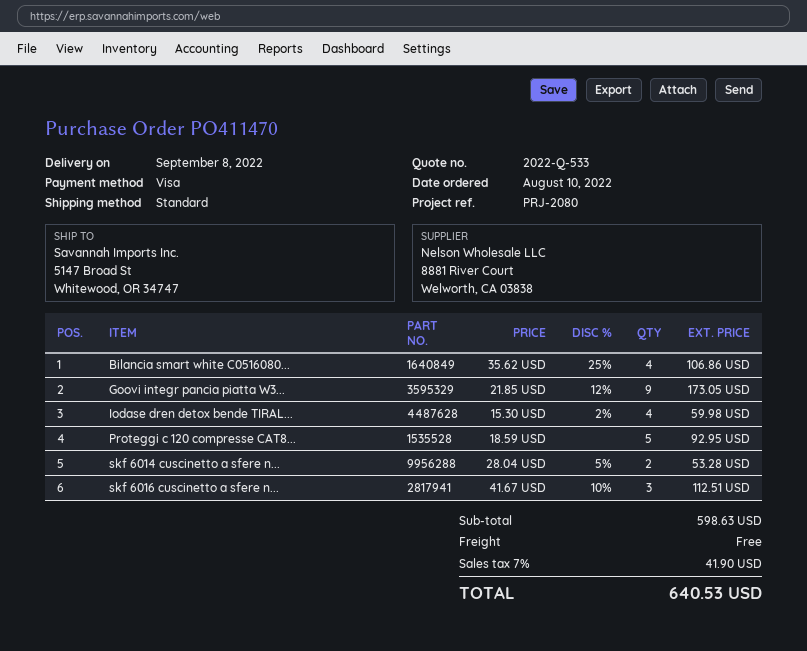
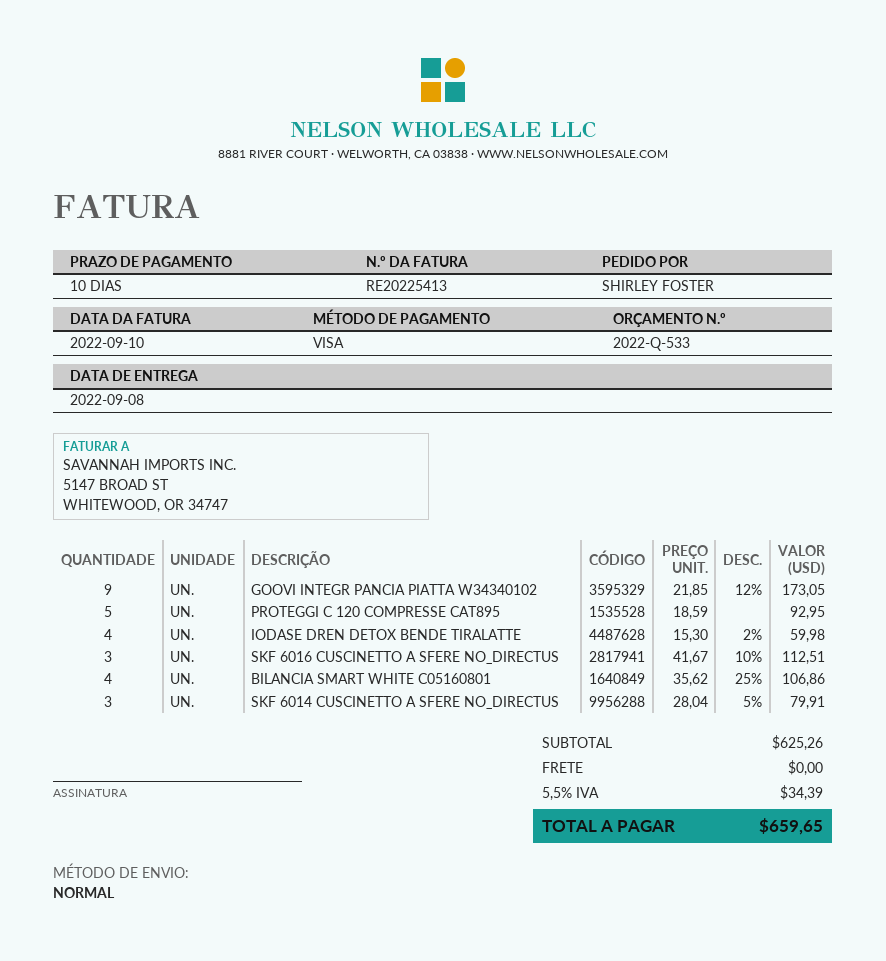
skf 6014 cuscinetto a sfere n...: 2 x 28.04 - 5% = 53.28 -> 3 x 28.04 - 5% = 79.91
subtotal: 598.63 -> 625.26
tax: 7% = 41.90 -> 5.5% = 34.39
total: 640.53 -> 659.65

